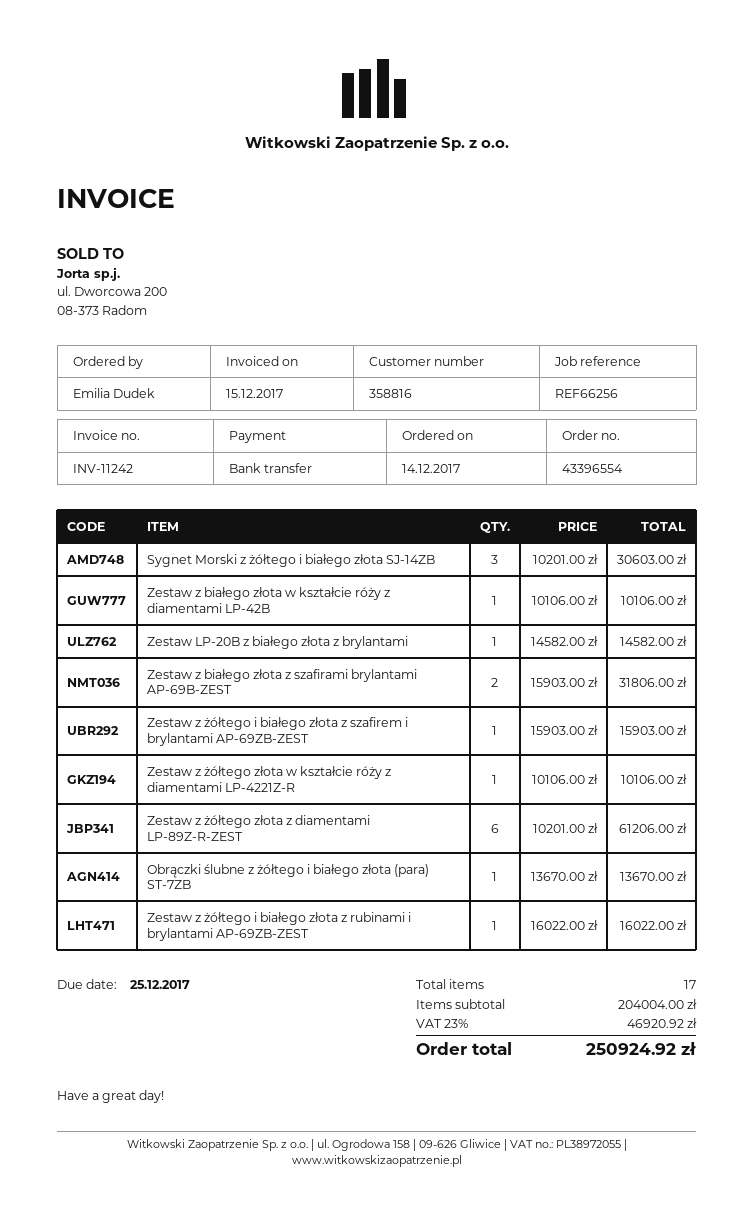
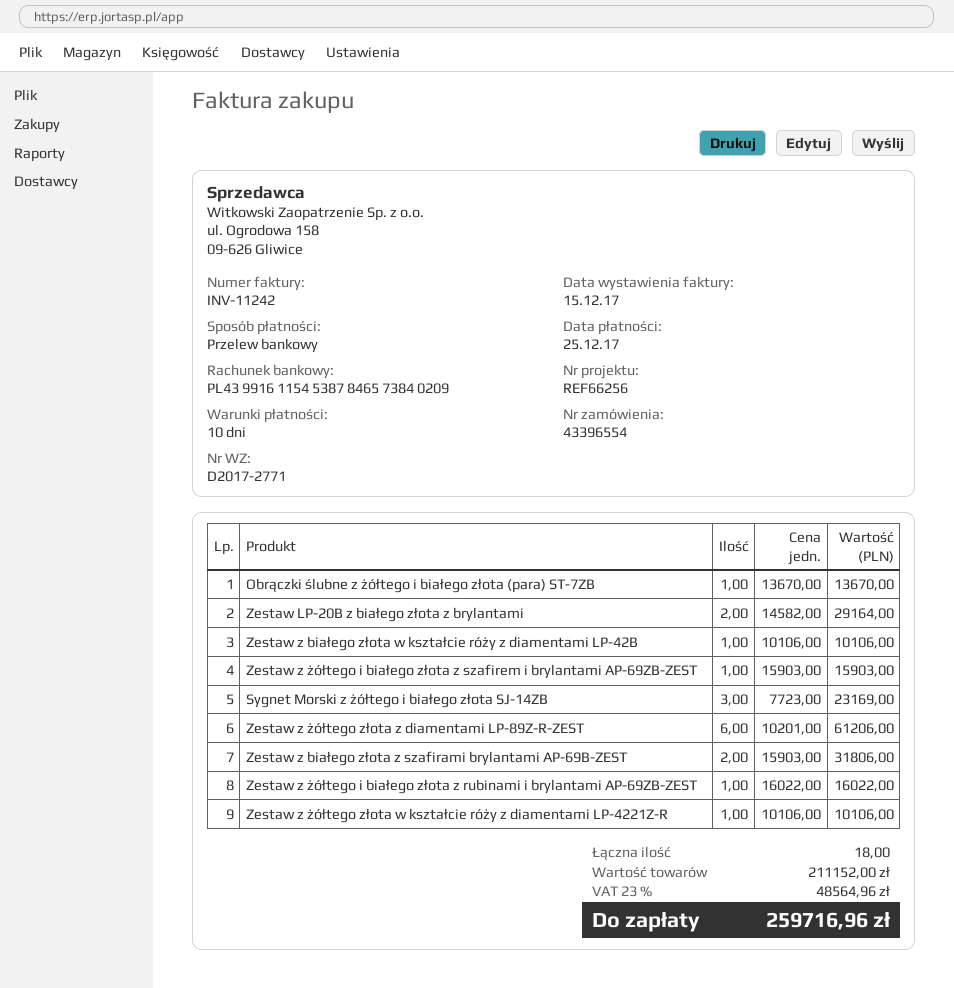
Sygnet Morski z żółtego i białego złota SJ-14ZB: 3 x 10201.00 = 30603.00 -> 3 x 7723.00 = 23169.00
Zestaw LP-20B z białego złota z brylantami: 1 x 14582.00 = 14582.00 -> 2 x 14582.00 = 29164.00
total quantity: 17 -> 18
subtotal: 204004.00 -> 211152.00
tax: 23% = 46920.92 -> 23% = 48564.96
total: 250924.92 -> 259716.96

